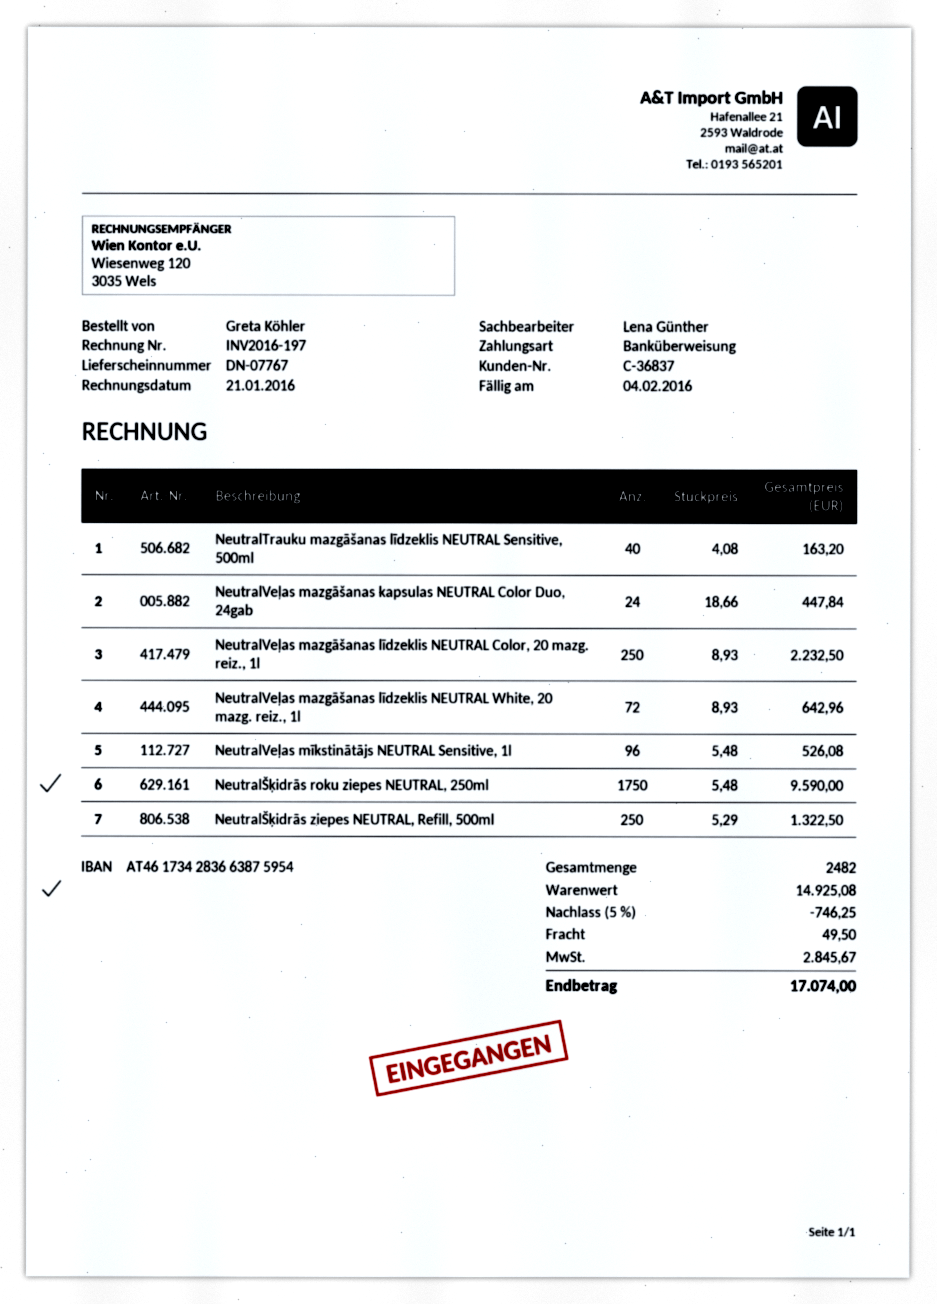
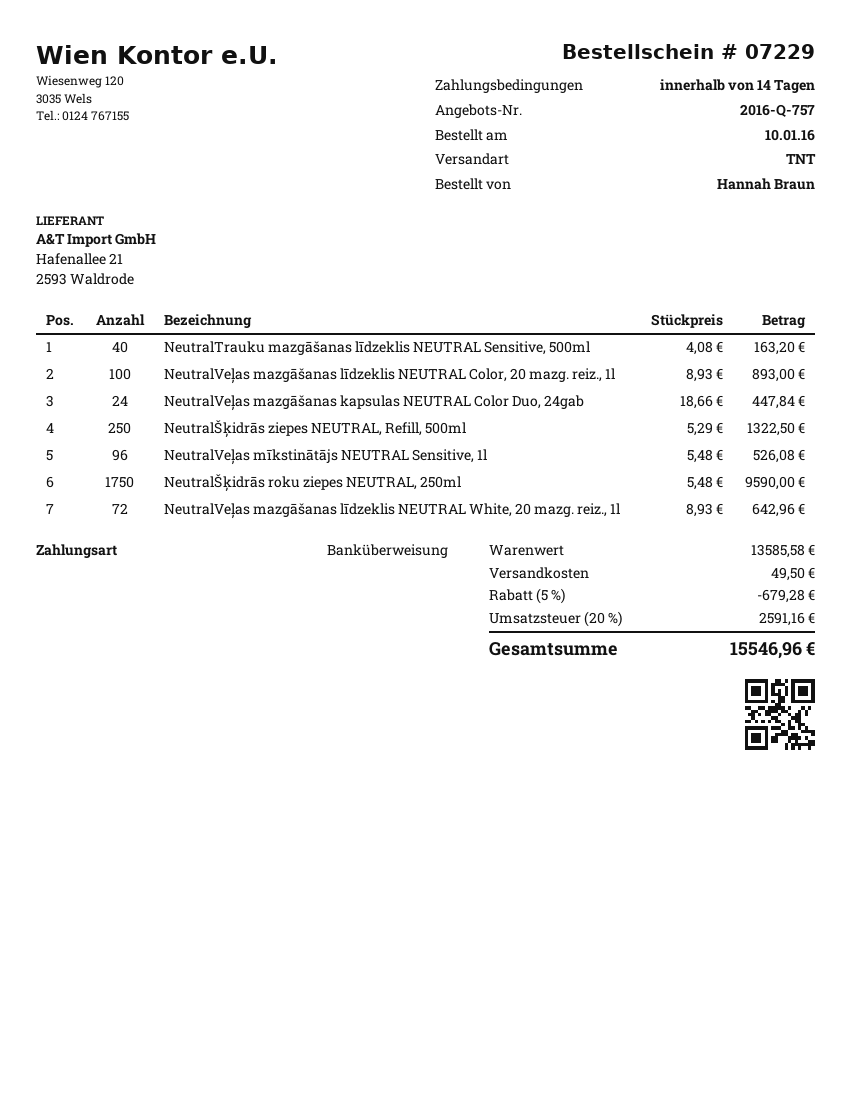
ordered by: Greta Köhler -> Hannah Braun
NeutralVeļas mazgāšanas līdzeklis NEUTRAL Color, 20 mazg. reiz., 1l: 250 x 8.93 = 2232.50 -> 100 x 8.93 = 893.00
subtotal: 14925.08 -> 13585.58
discount: 5% = 746.25 -> 5% = 679.28
tax: 2845.67 -> 2591.16
total: 17074.00 -> 15546.96

